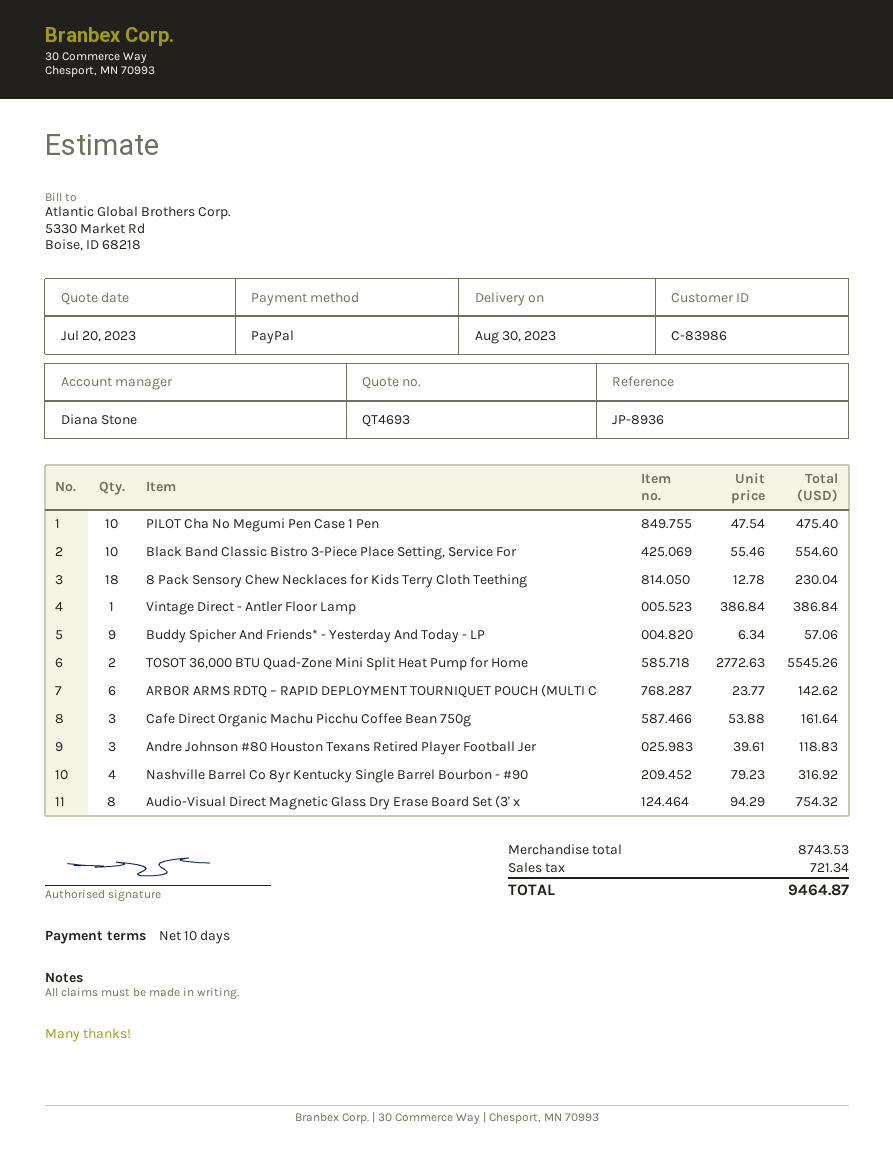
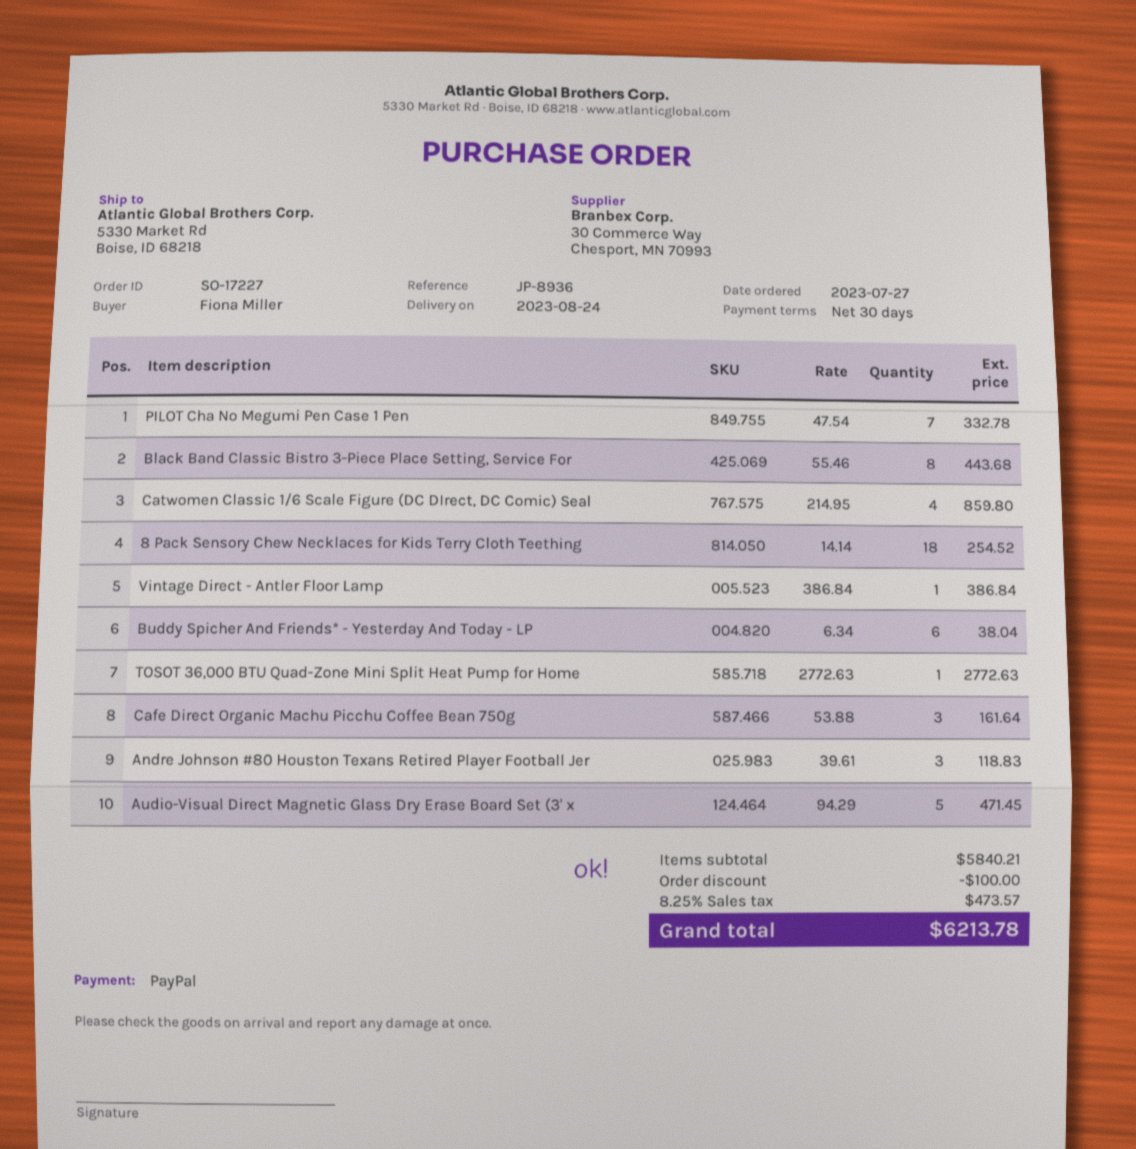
delivery date: 2023-08-30 -> 2023-08-24
payment terms: 10 days -> 30 days
PILOT Cha No Megumi Pen Case 1 Pen: 10 x 47.54 = 475.40 -> 7 x 47.54 = 332.78
Black Band Classic Bistro 3-Piece Place Setting, Service For: 10 x 55.46 = 554.60 -> 8 x 55.46 = 443.68
8 Pack Sensory Chew Necklaces for Kids Terry Cloth Teething: 18 x 12.78 = 230.04 -> 18 x 14.14 = 254.52
Buddy Spicher And Friends* - Yesterday And Today - LP: 9 x 6.34 = 57.06 -> 6 x 6.34 = 38.04
TOSOT 36,000 BTU Quad-Zone Mini Split Heat Pump for Home: 2 x 2772.63 = 5545.26 -> 1 x 2772.63 = 2772.63
ARBOR ARMS RDTQ – RAPID DEPLOYMENT TOURNIQUET POUCH (MULTI C: 6 x 23.77 = 142.62 -> none
Nashville Barrel Co 8yr Kentucky Single Barrel Bourbon - #90: 4 x 79.23 = 316.92 -> none
Audio-Visual Direct Magnetic Glass Dry Erase Board Set (3' x: 8 x 94.29 = 754.32 -> 5 x 94.29 = 471.45
Catwomen Classic 1/6 Scale Figure (DC DIrect, DC Comic) Seal: none -> 4 x 214.95 = 859.80
subtotal: 8743.53 -> 5840.21
discount: none -> 100.00
tax: 721.34 -> 473.57
total: 9464.87 -> 6213.78

